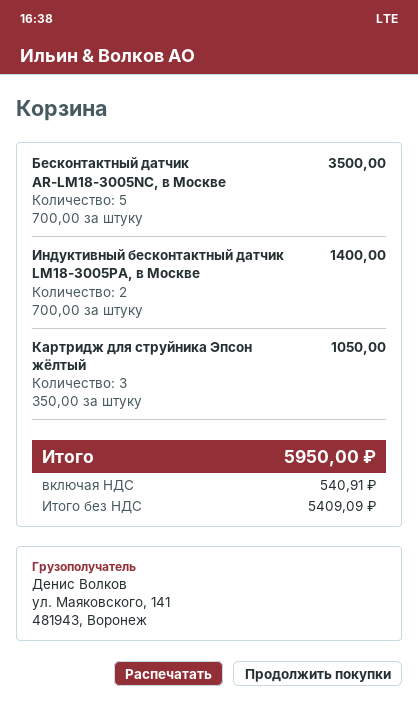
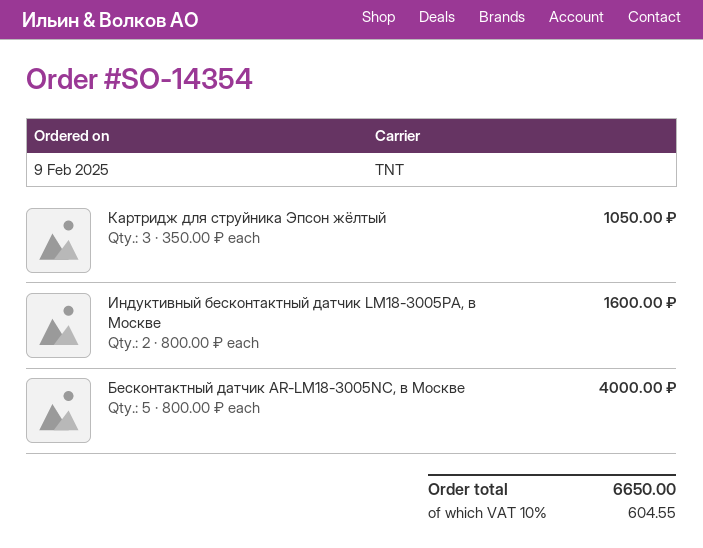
Бесконтактный датчик AR-LM18-3005NC, в Москве: 5 x 700.00 = 3500.00 -> 5 x 800.00 = 4000.00
Индуктивный бесконтактный датчик LM18-3005PA, в Москве: 2 x 700.00 = 1400.00 -> 2 x 800.00 = 1600.00
tax: 540.91 -> 604.55
total: 5950.00 -> 6650.00

